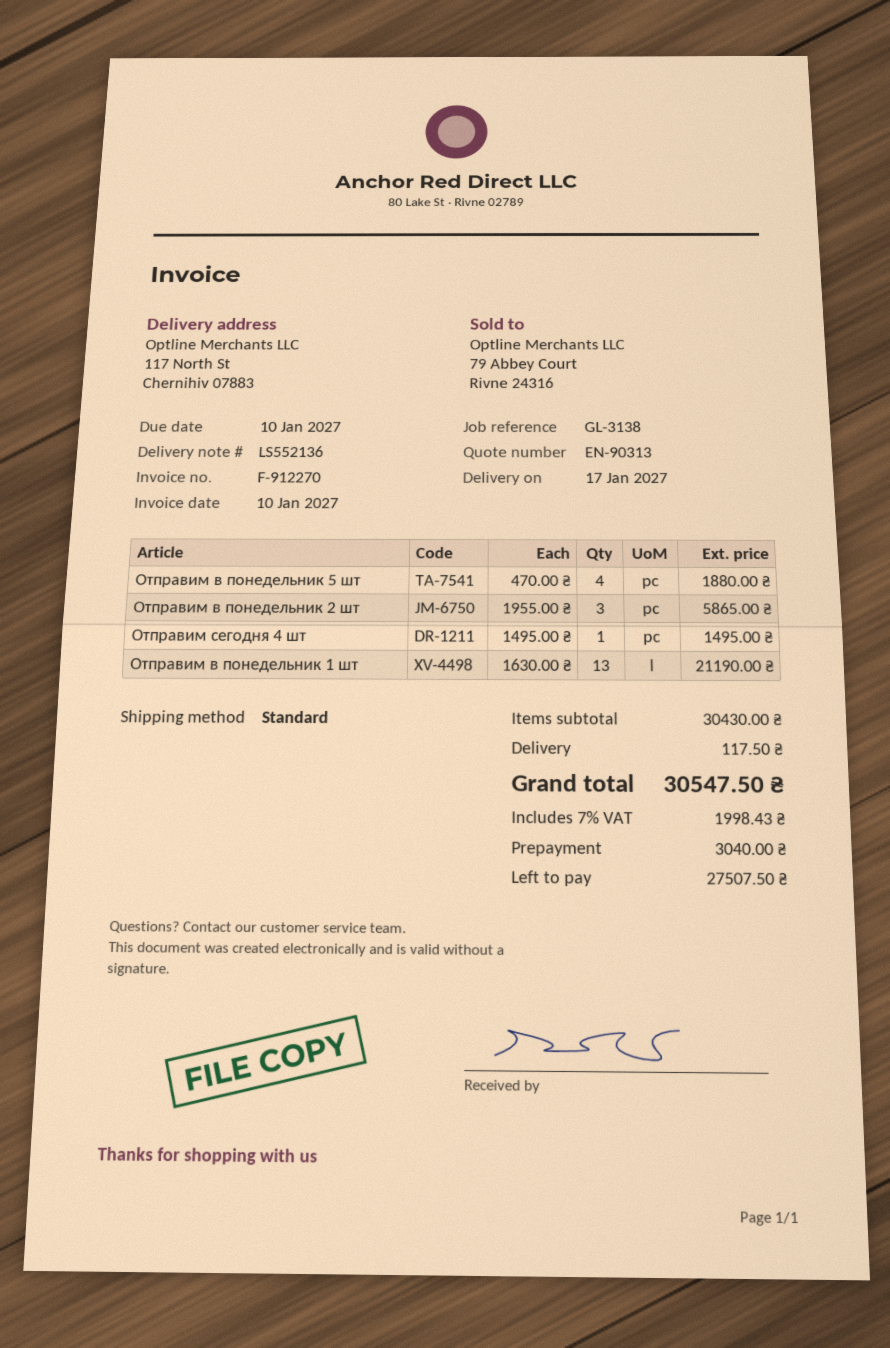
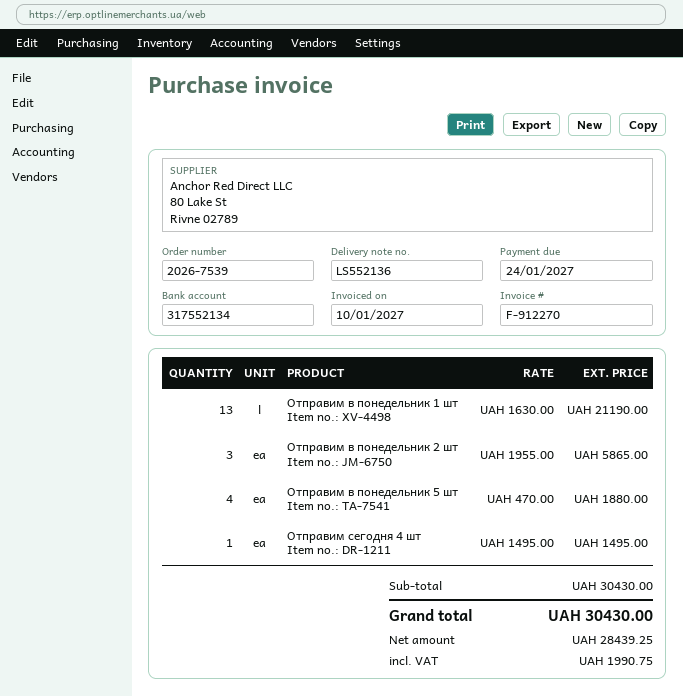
due date: 2027-01-10 -> 2027-01-24
shipping: 117.50 -> none
tax: 1998.43 -> 1990.75
total: 30547.50 -> 30430.00

